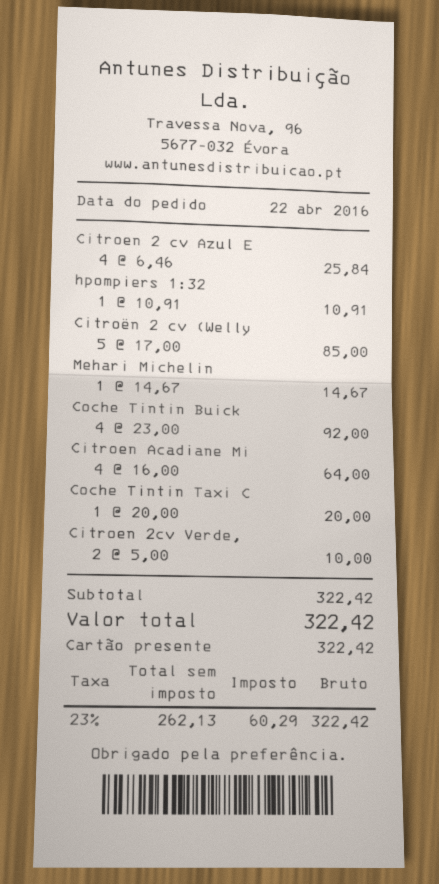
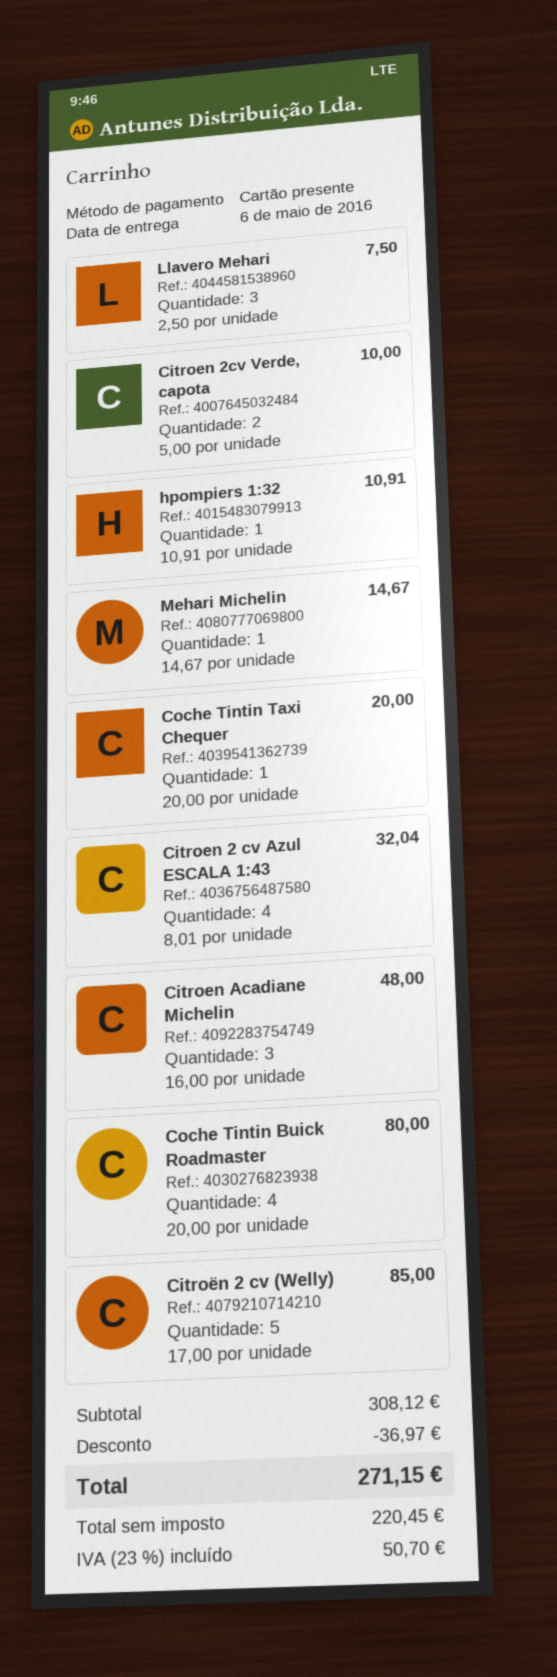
Citroen 2 cv Azul E: 4 x 6.46 = 25.84 -> 4 x 8.01 = 32.04
Coche Tintin Buick: 4 x 23.00 = 92.00 -> 4 x 20.00 = 80.00
Citroen Acadiane Mi: 4 x 16.00 = 64.00 -> 3 x 16.00 = 48.00
Llavero Mehari: none -> 3 x 2.50 = 7.50
subtotal: 322.42 -> 308.12
discount: none -> 36.97
net: 262.13 -> 220.45
tax: 23% = 60.29 -> 23% = 50.70
total: 322.42 -> 271.15

